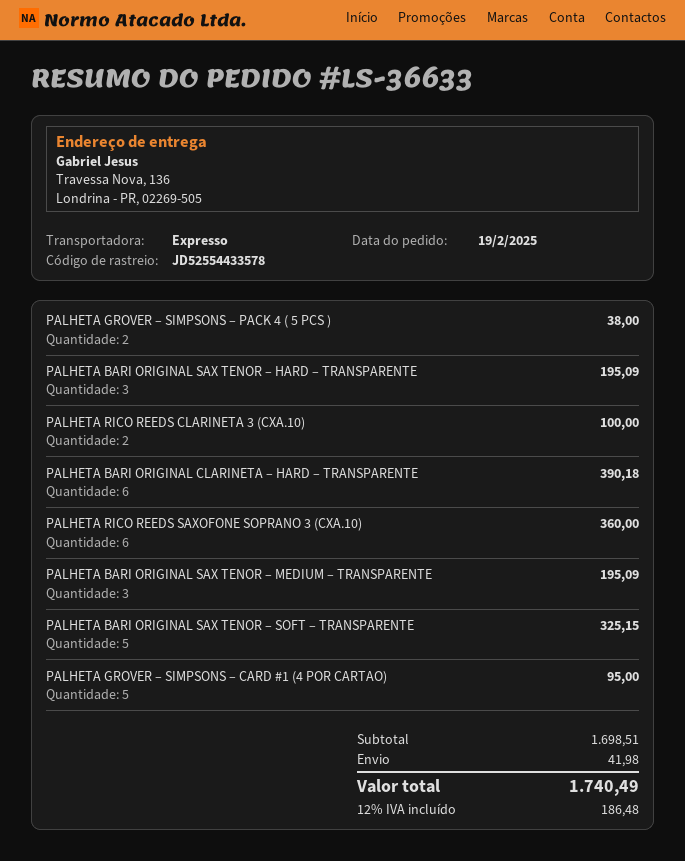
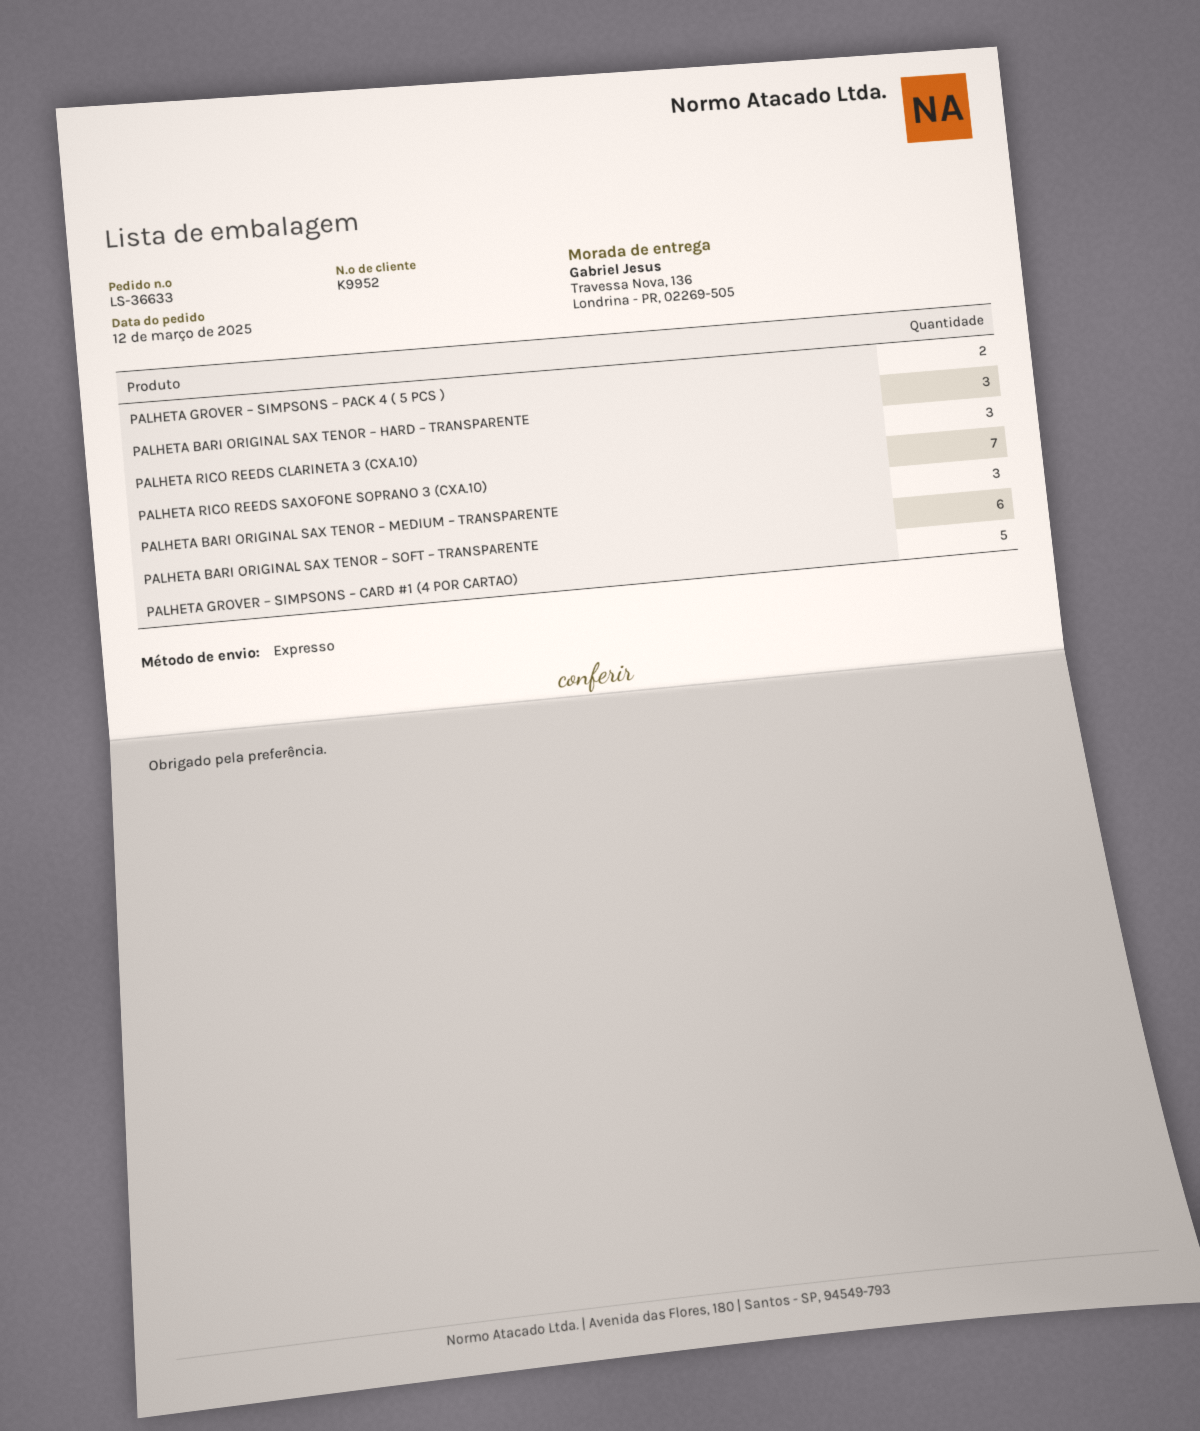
order date: 2025-02-19 -> 2025-03-12
PALHETA RICO REEDS CLARINETA 3 (CXA.10): 2 -> 3
PALHETA BARI ORIGINAL CLARINETA – HARD – TRANSPARENTE: 6 -> none
PALHETA RICO REEDS SAXOFONE SOPRANO 3 (CXA.10): 6 -> 7
PALHETA BARI ORIGINAL SAX TENOR – SOFT – TRANSPARENTE: 5 -> 6

